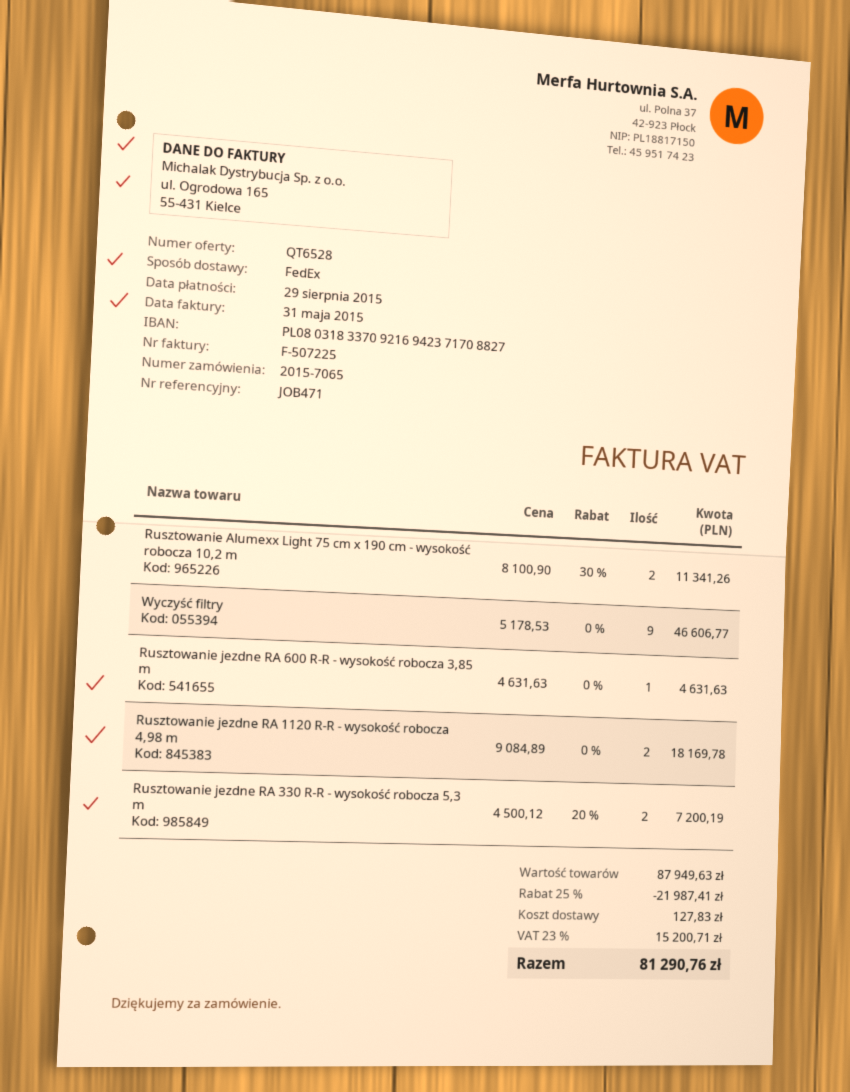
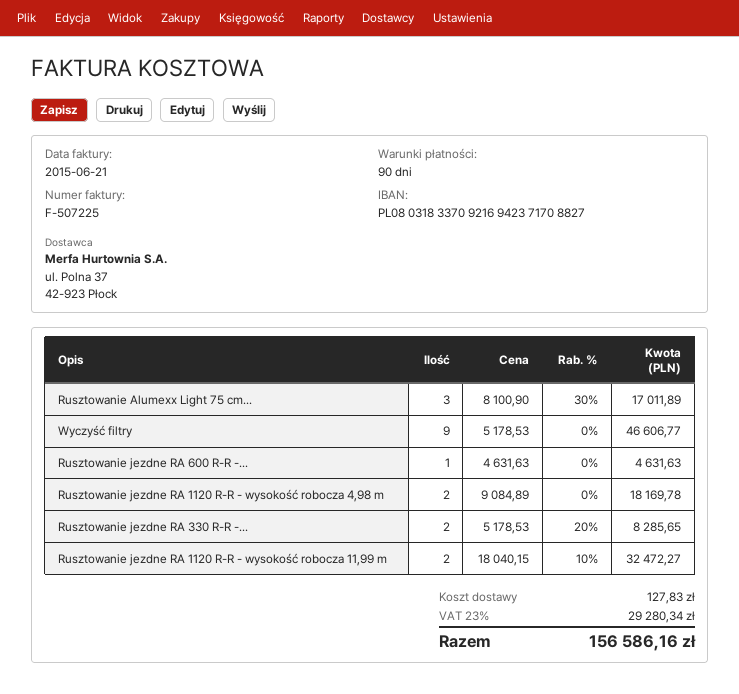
invoice date: 2015-05-31 -> 2015-06-21
Rusztowanie Alumexx Light 75 cm x 190 cm - wysokość robocza 10,2 m: 2 x 8100.90 - 30% = 11341.26 -> 3 x 8100.90 - 30% = 17011.89
Rusztowanie jezdne RA 330 R-R - wysokość robocza 5,3 m: 2 x 4500.12 - 20% = 7200.19 -> 2 x 5178.53 - 20% = 8285.65
Rusztowanie jezdne RA 1120 R-R - wysokość robocza 11,99 m: none -> 2 x 18040.15 - 10% = 32472.27
discount: 25% = 21987.41 -> none
tax: 23% = 15200.71 -> 23% = 29280.34
total: 81290.76 -> 156586.16

